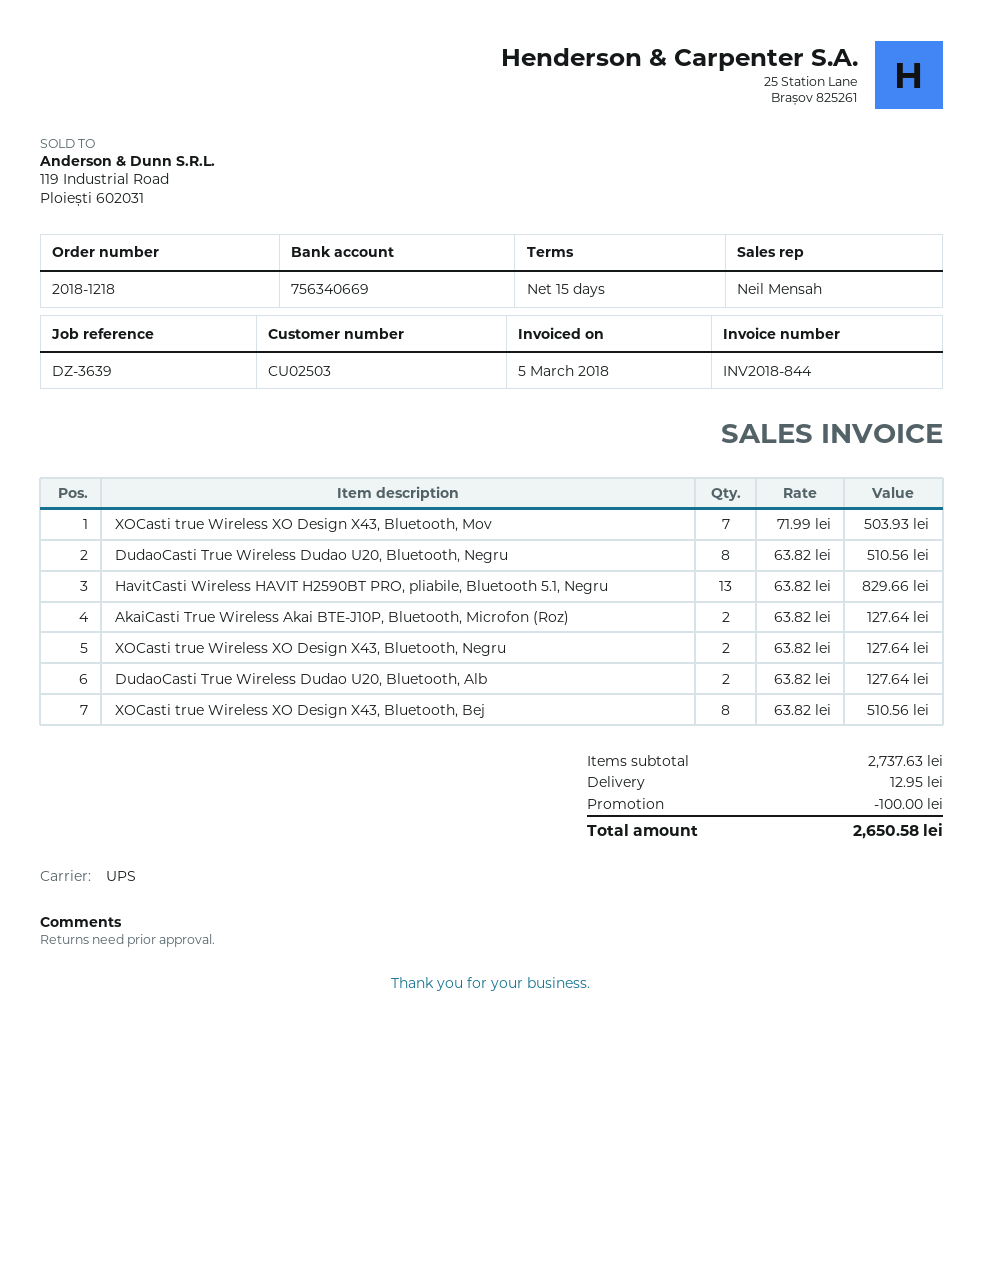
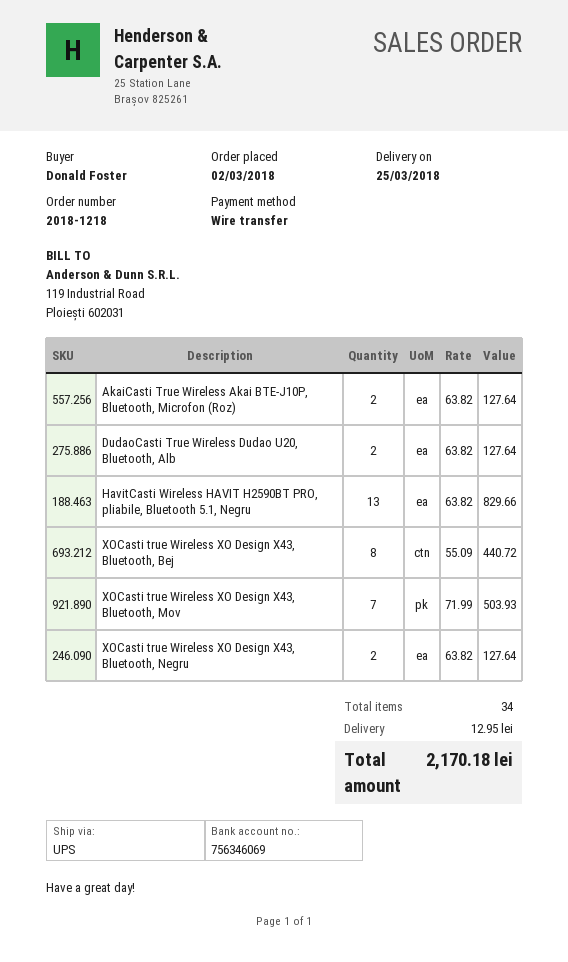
bank account: 756340669 -> 756346069
DudaoCasti True Wireless Dudao U20, Bluetooth, Negru: 8 x 63.82 = 510.56 -> none
XOCasti true Wireless XO Design X43, Bluetooth, Bej: 8 x 63.82 = 510.56 -> 8 x 55.09 = 440.72
discount: 100.00 -> none
total: 2650.58 -> 2170.18

